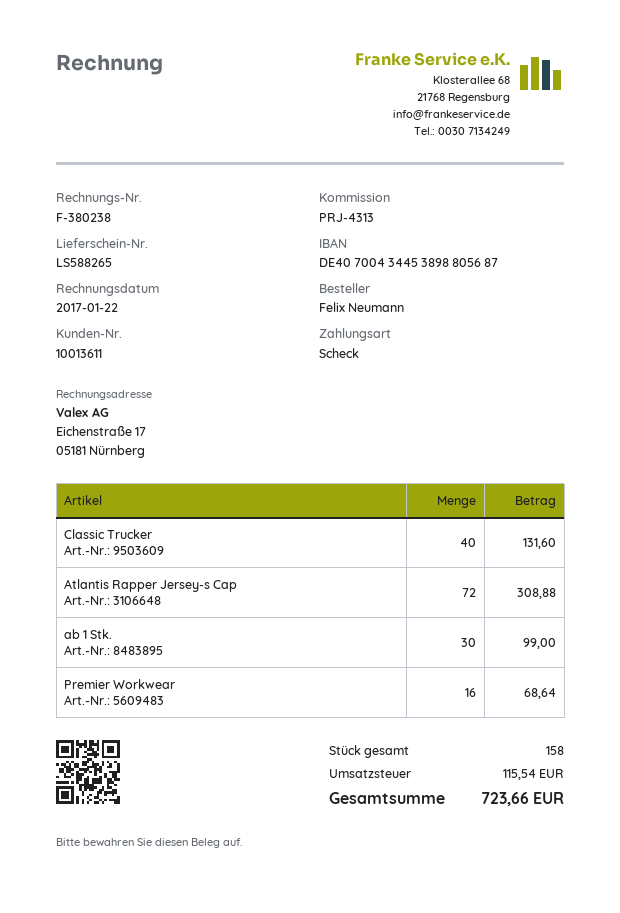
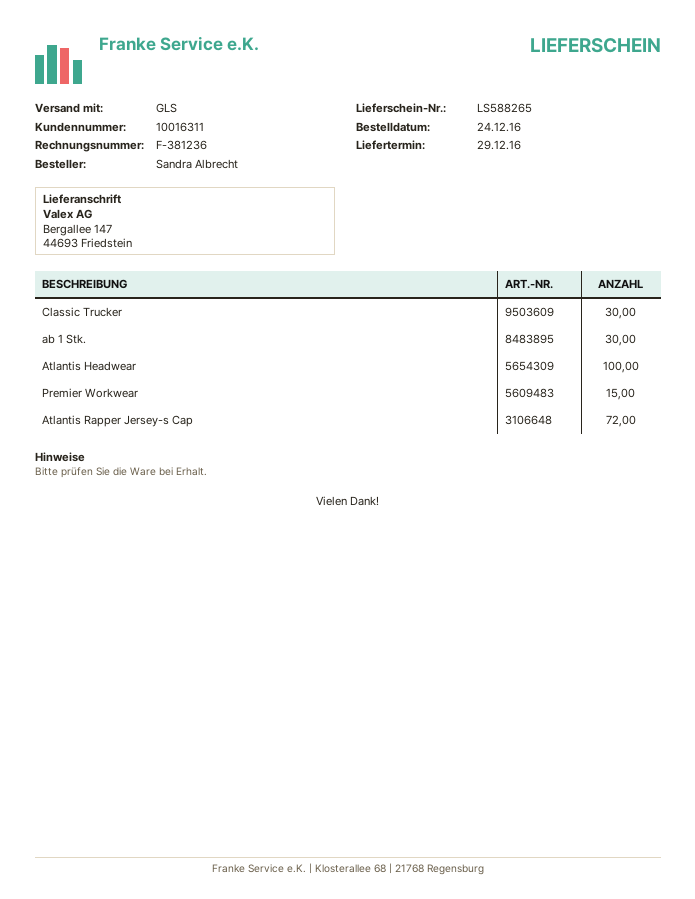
invoice number: F-380238 -> F-381236
customer number: 10013611 -> 10016311
ordered by: Felix Neumann -> Sandra Albrecht
Classic Trucker: 40 -> 30
Premier Workwear: 16 -> 15
Atlantis Headwear: none -> 100

